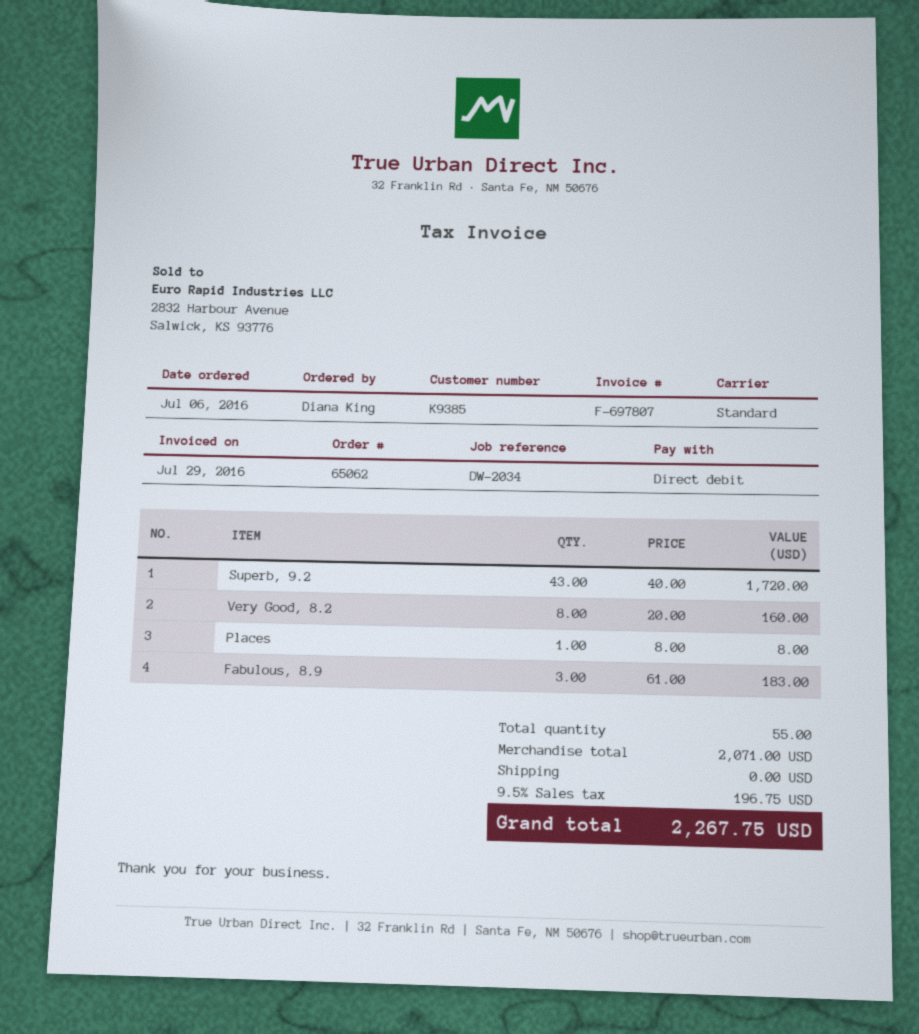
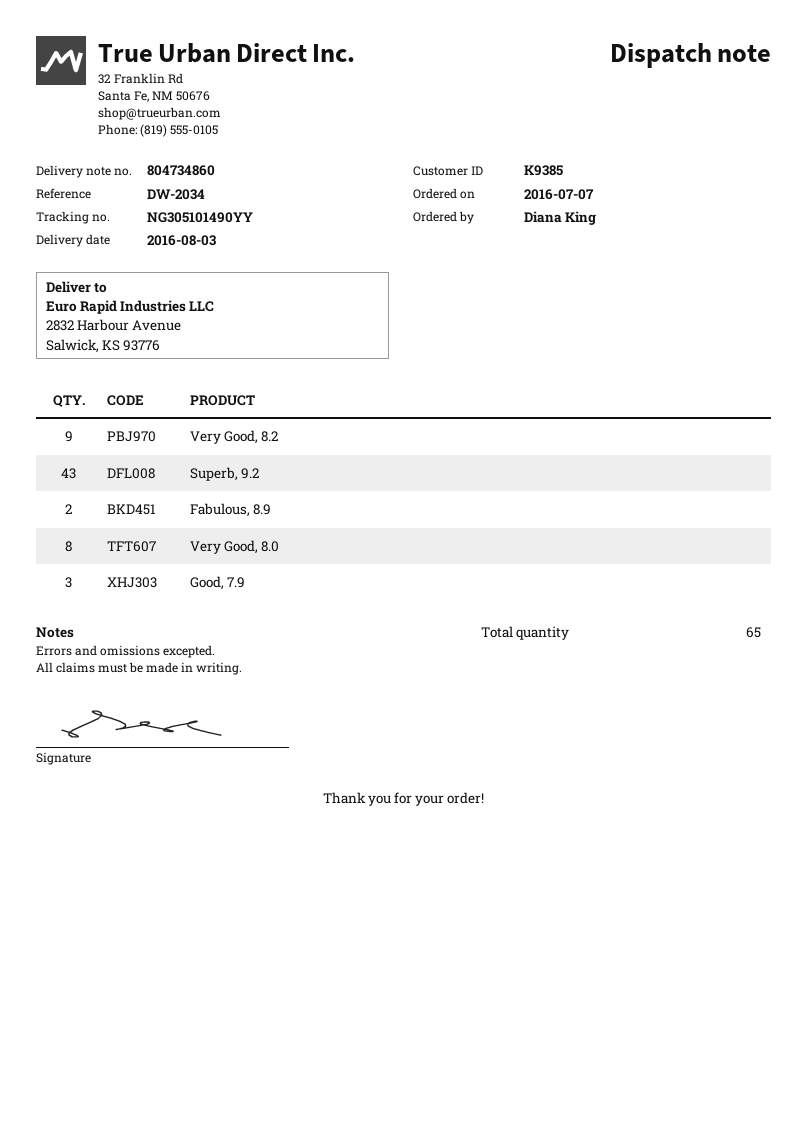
order date: 2016-07-06 -> 2016-07-07
Very Good, 8.2: 8 -> 9
Places: 1 -> none
Fabulous, 8.9: 3 -> 2
Very Good, 8.0: none -> 8
Good, 7.9: none -> 3
total quantity: 55 -> 65

